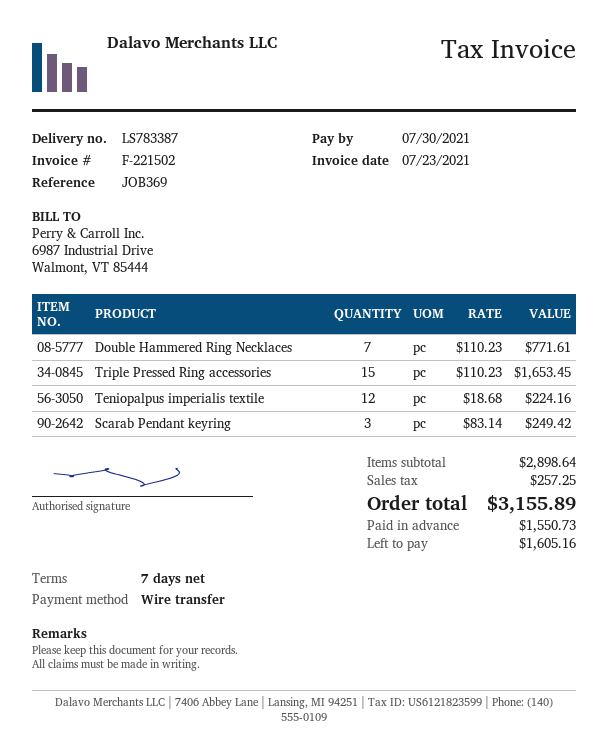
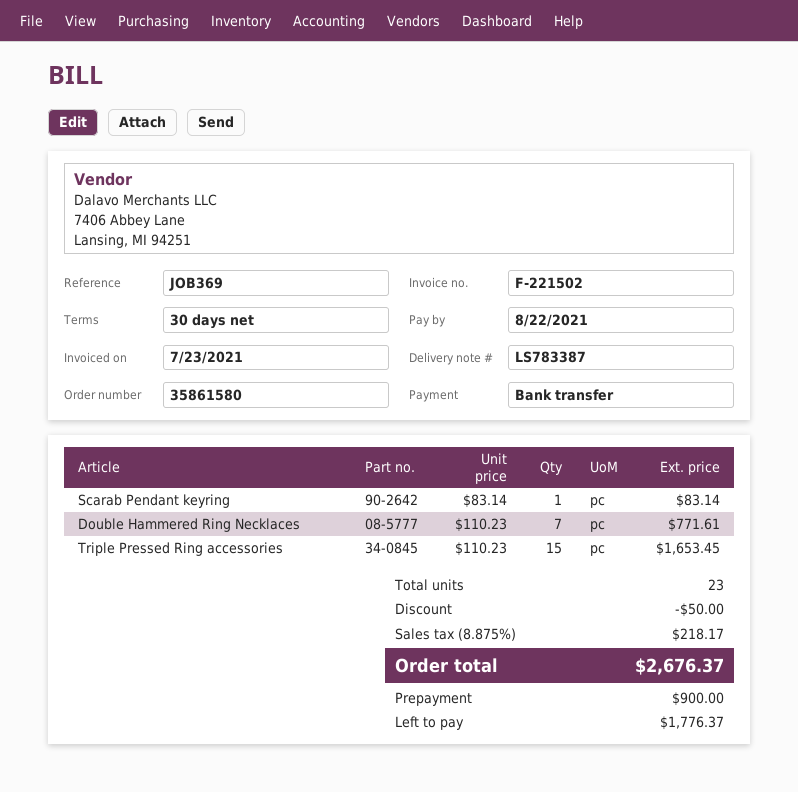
payment terms: 7 days -> 30 days
due date: 2021-07-30 -> 2021-08-22
Teniopalpus imperialis textile: 12 x 18.68 = 224.16 -> none
Scarab Pendant keyring: 3 x 83.14 = 249.42 -> 1 x 83.14 = 83.14
discount: none -> 50.00
tax: 257.25 -> 218.17
total: 3155.89 -> 2676.37
deposit: 1550.73 -> 900.00
balance: 1605.16 -> 1776.37

